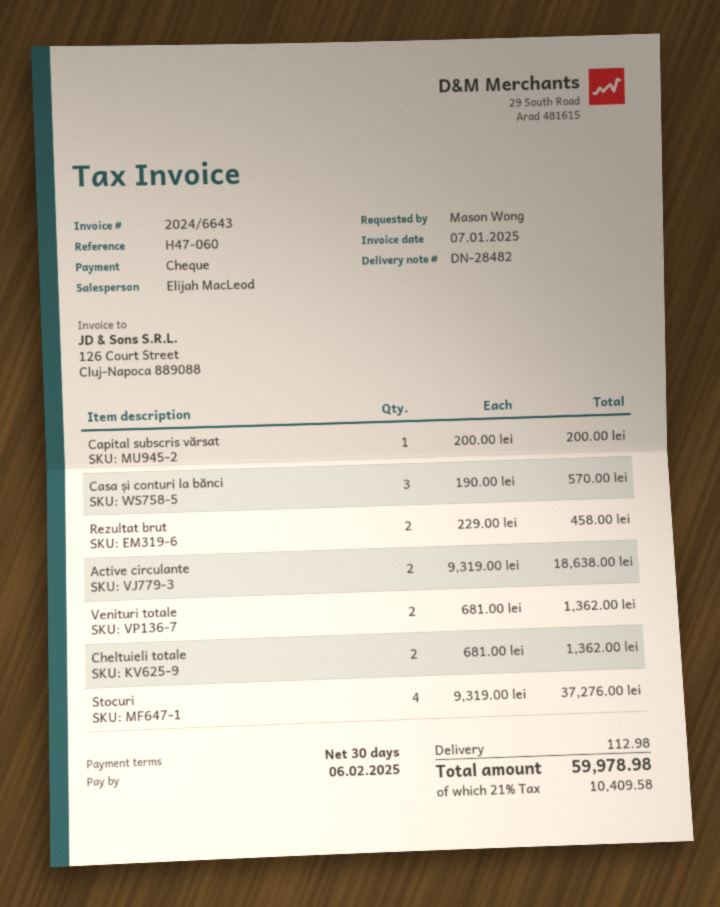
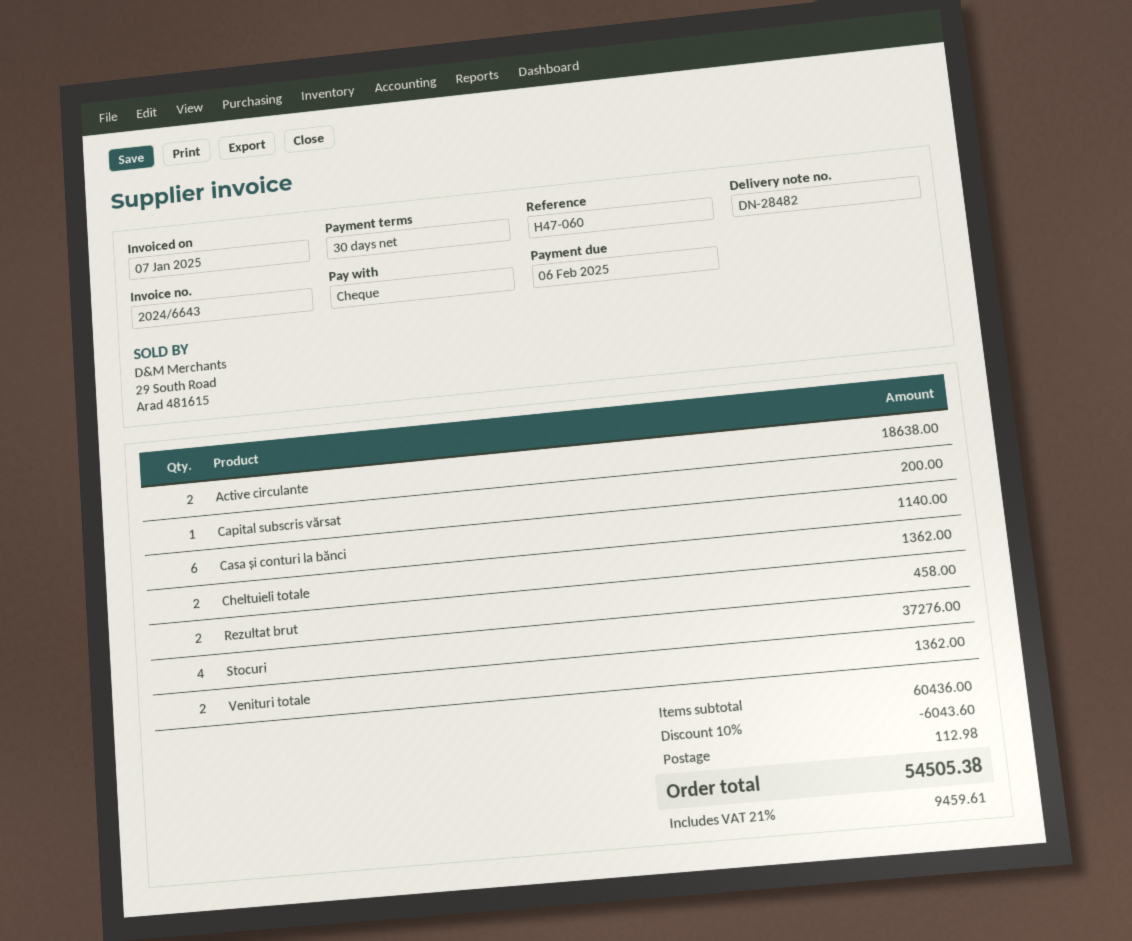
Casa și conturi la bănci: 3 for 570.00 -> 6 for 1140.00
discount: none -> 10% = 6043.60
tax: 21% = 10409.58 -> 21% = 9459.61
total: 59978.98 -> 54505.38

